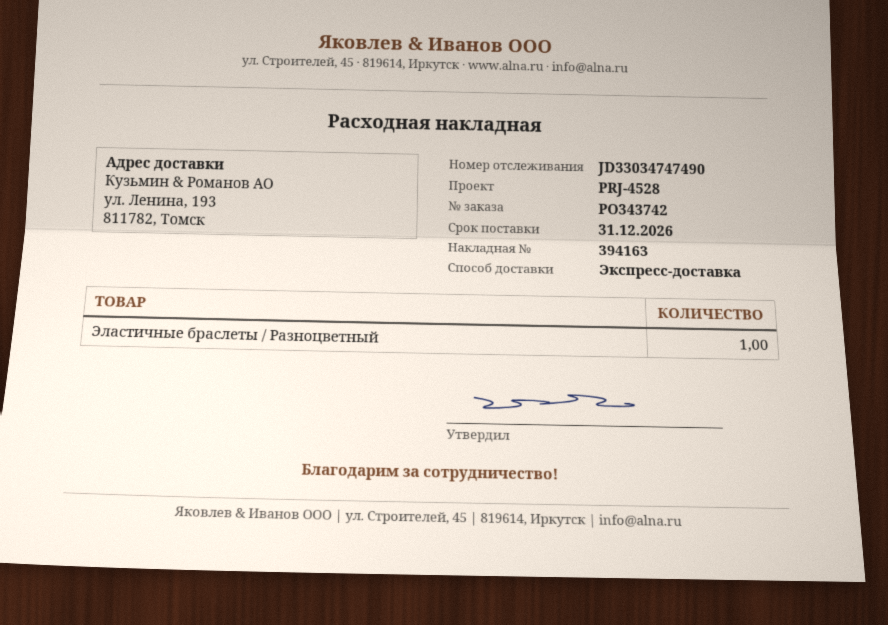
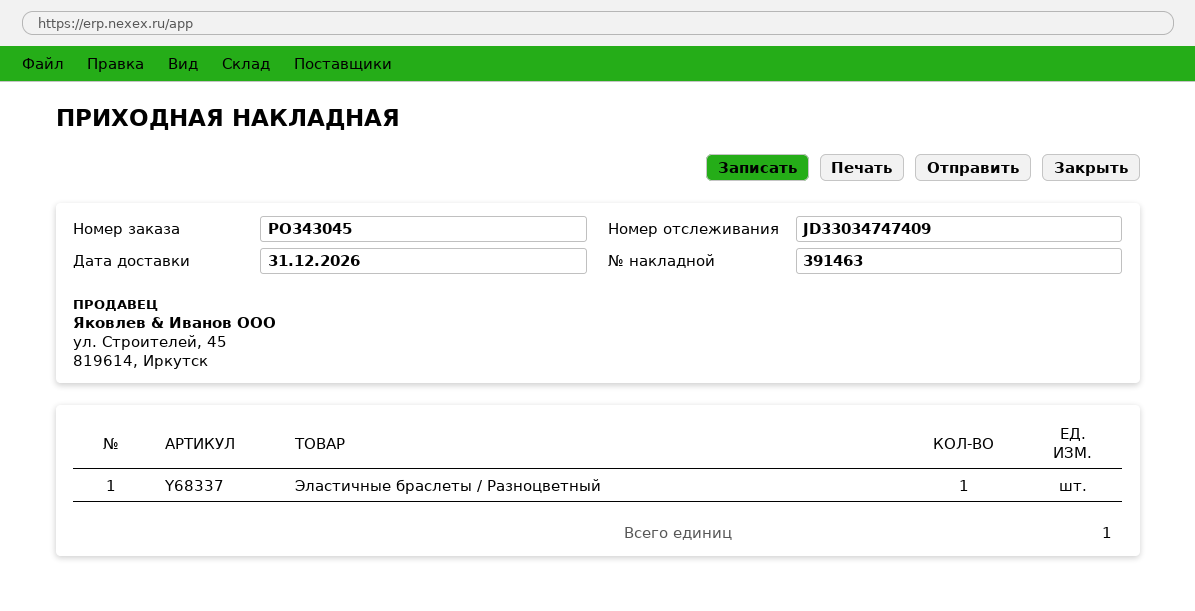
order number: PO343742 -> PO343045
delivery note number: 394163 -> 391463
tracking number: JD33034747490 -> JD33034747409

